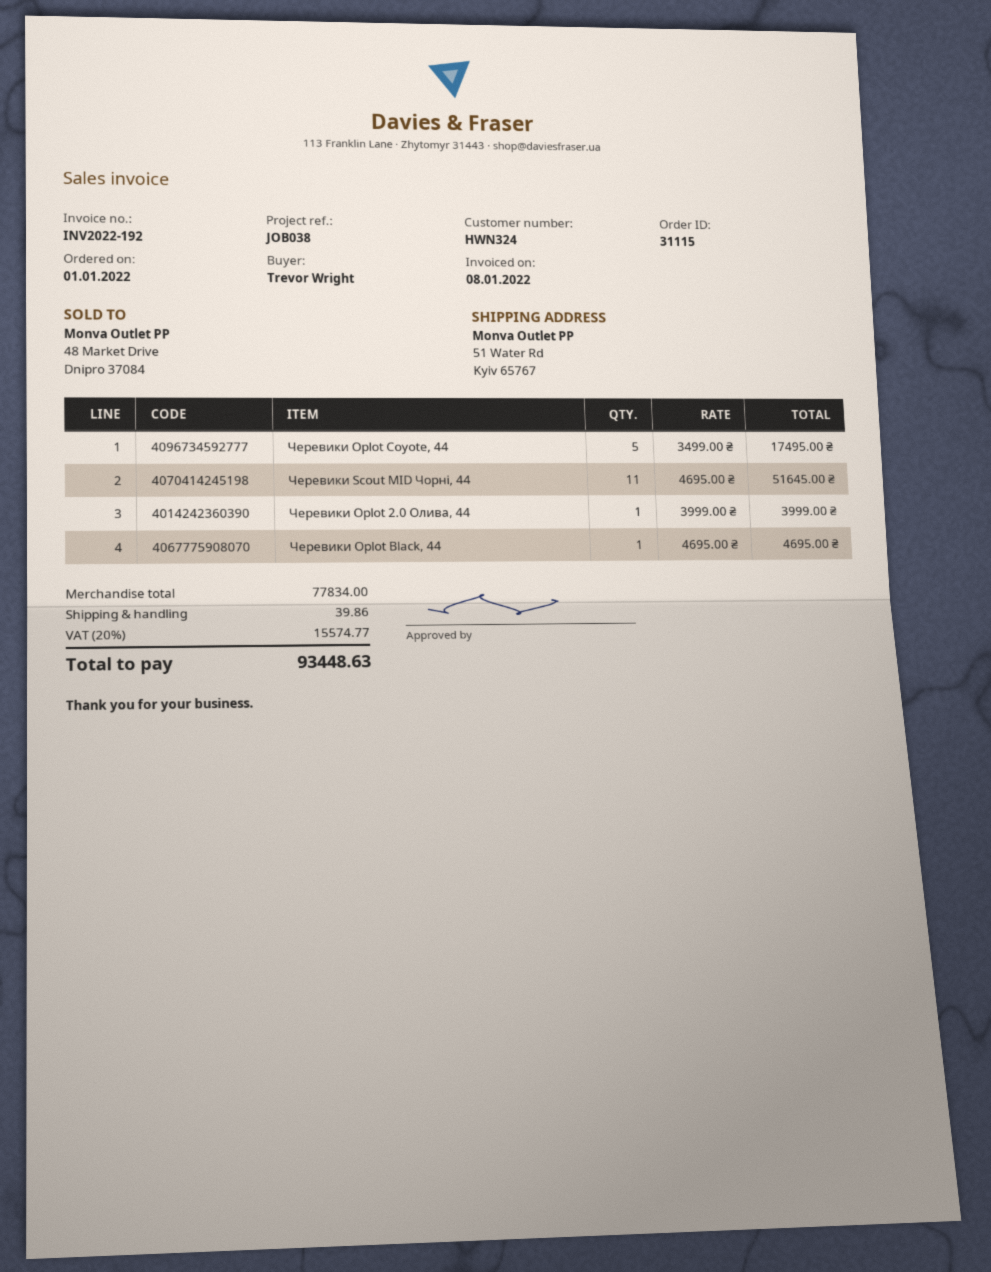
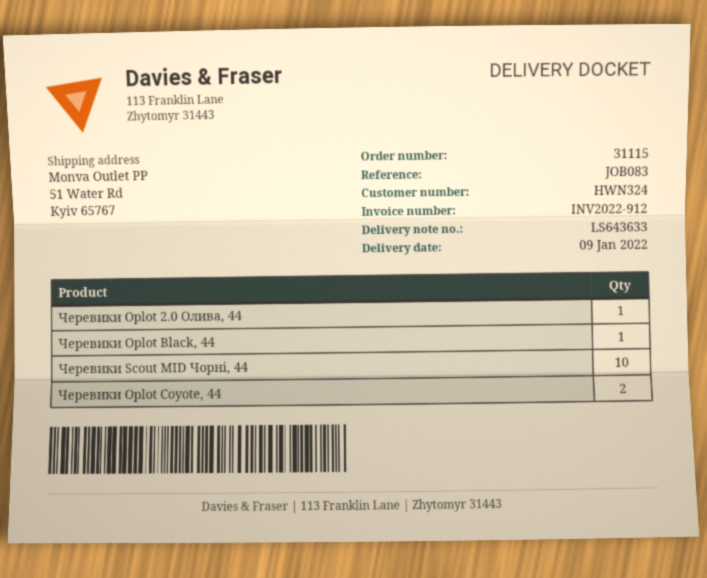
invoice number: INV2022-192 -> INV2022-912
reference: JOB038 -> JOB083
Черевики Oplot Coyote, 44: 5 -> 2
Черевики Scout MID Чорні, 44: 11 -> 10

